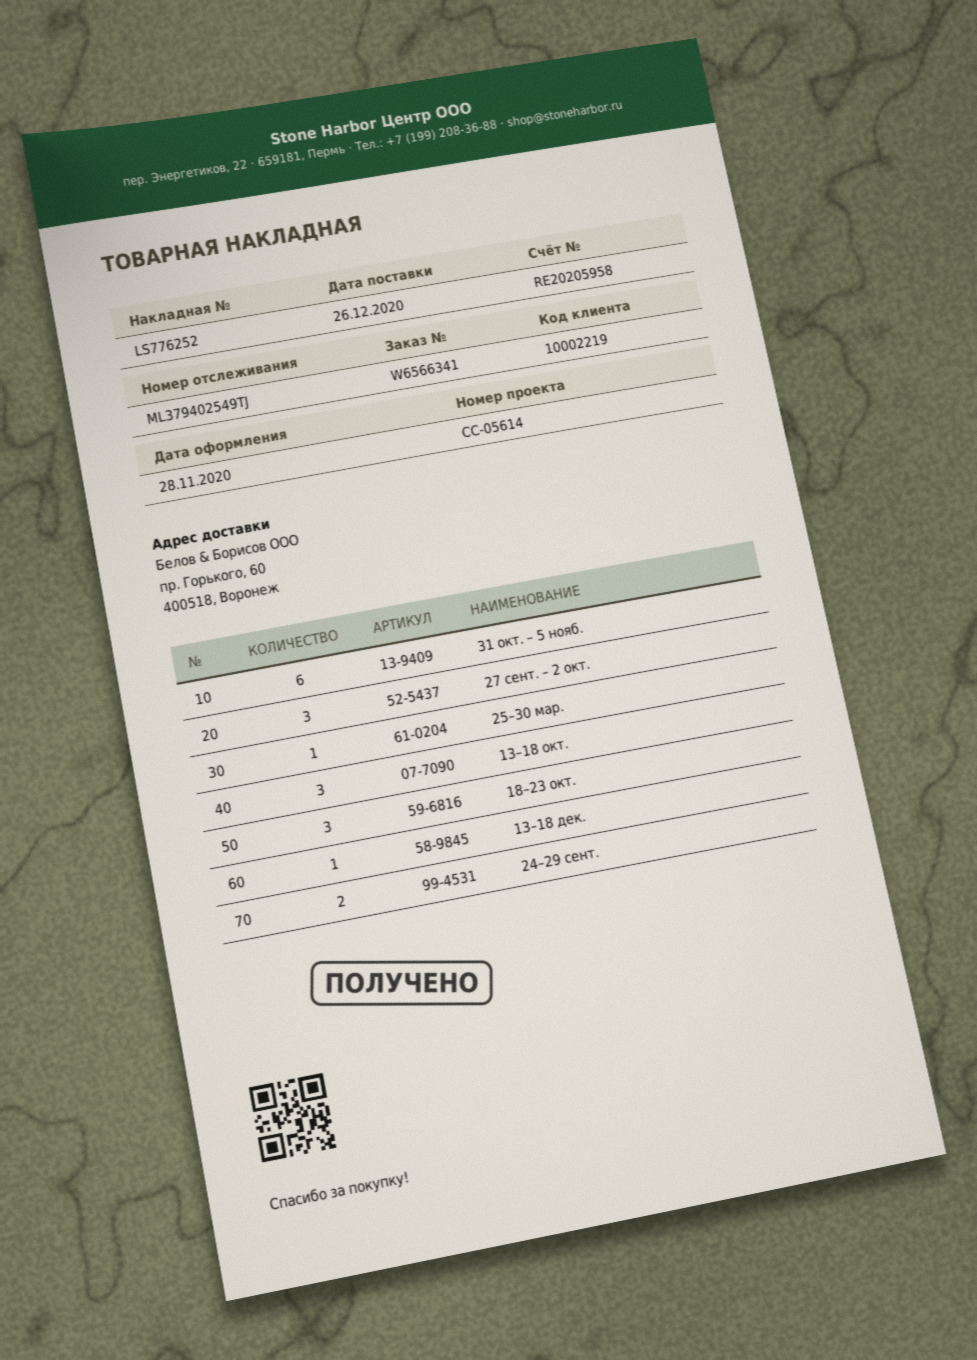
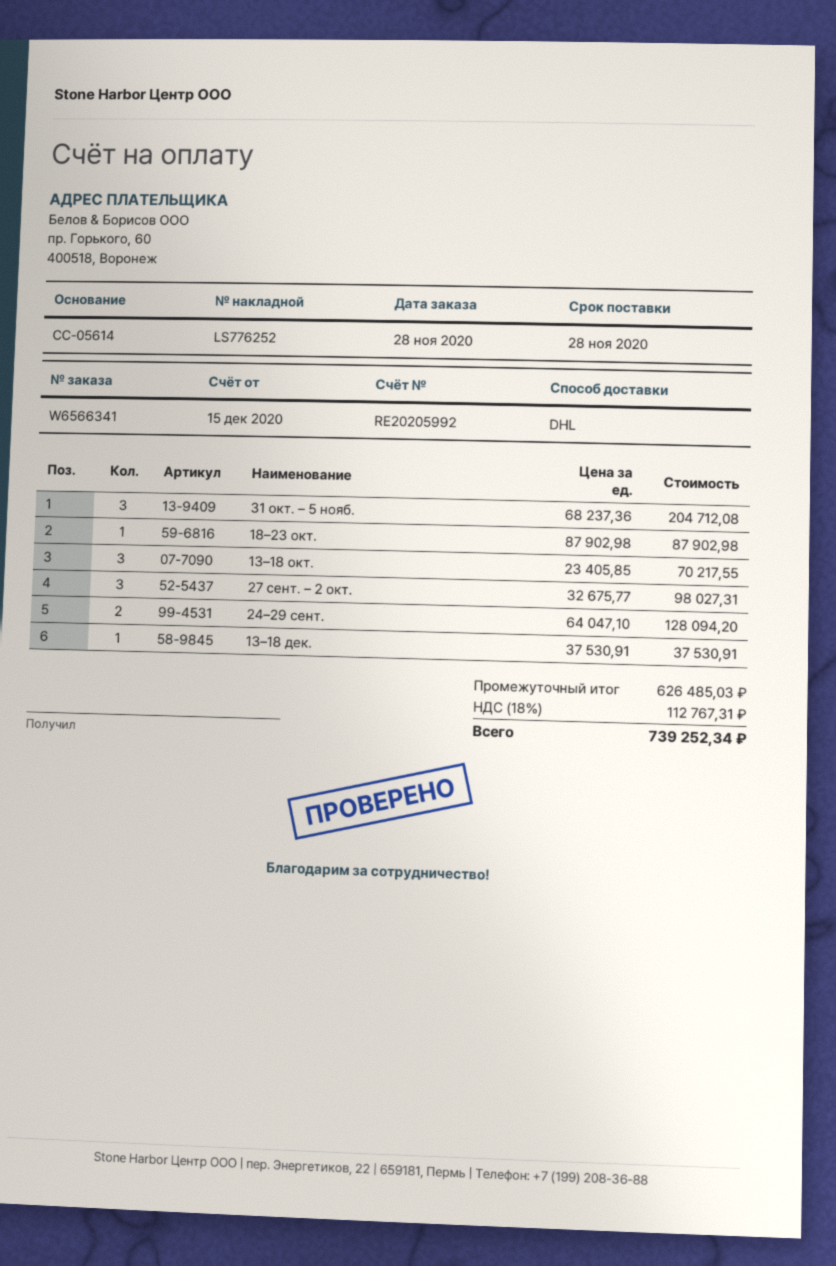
delivery date: 2020-12-26 -> 2020-11-28
invoice number: RE20205958 -> RE20205992
31 окт. – 5 нояб.: 6 -> 3
25–30 мар.: 1 -> none
18–23 окт.: 3 -> 1

